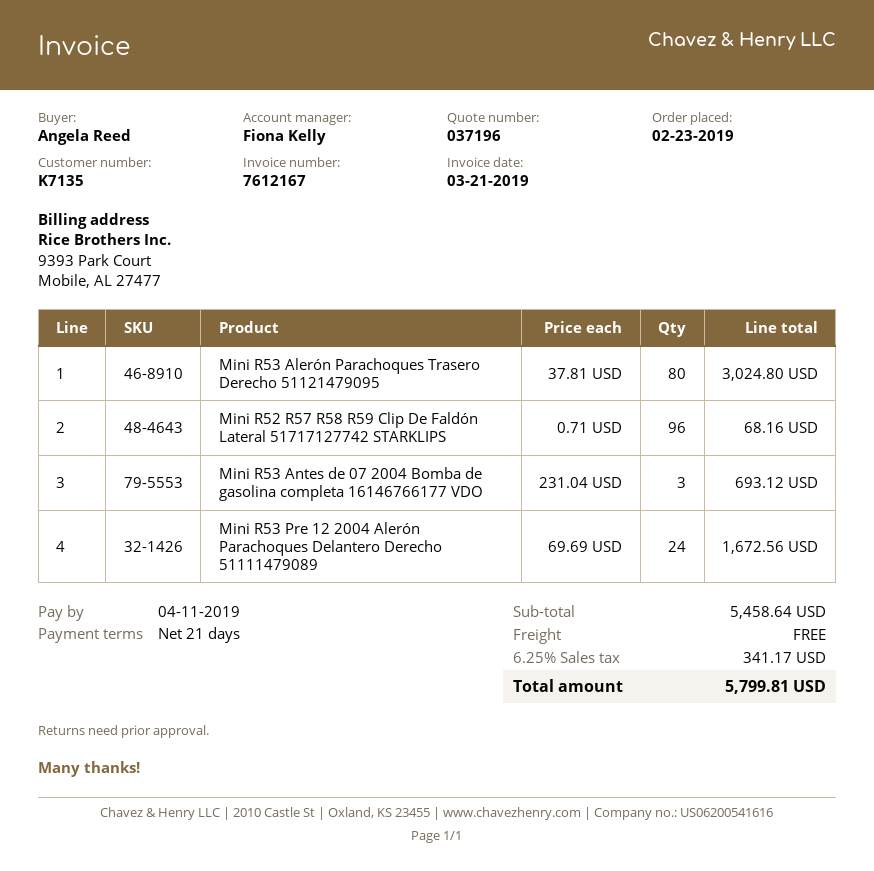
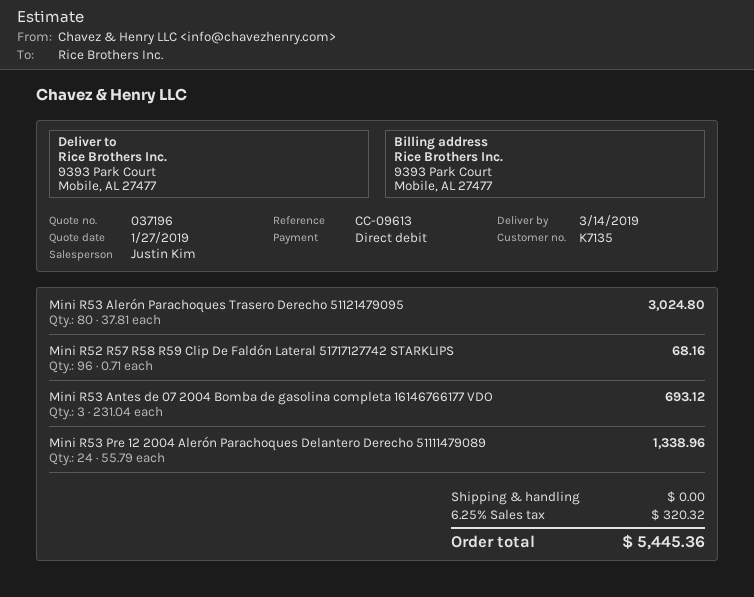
sales rep: Fiona Kelly -> Justin Kim
Mini R53 Pre 12 2004 Alerón Parachoques Delantero Derecho 51111479089: 24 x 69.69 = 1672.56 -> 24 x 55.79 = 1338.96
tax: 6.25% = 341.17 -> 6.25% = 320.32
total: 5799.81 -> 5445.36

